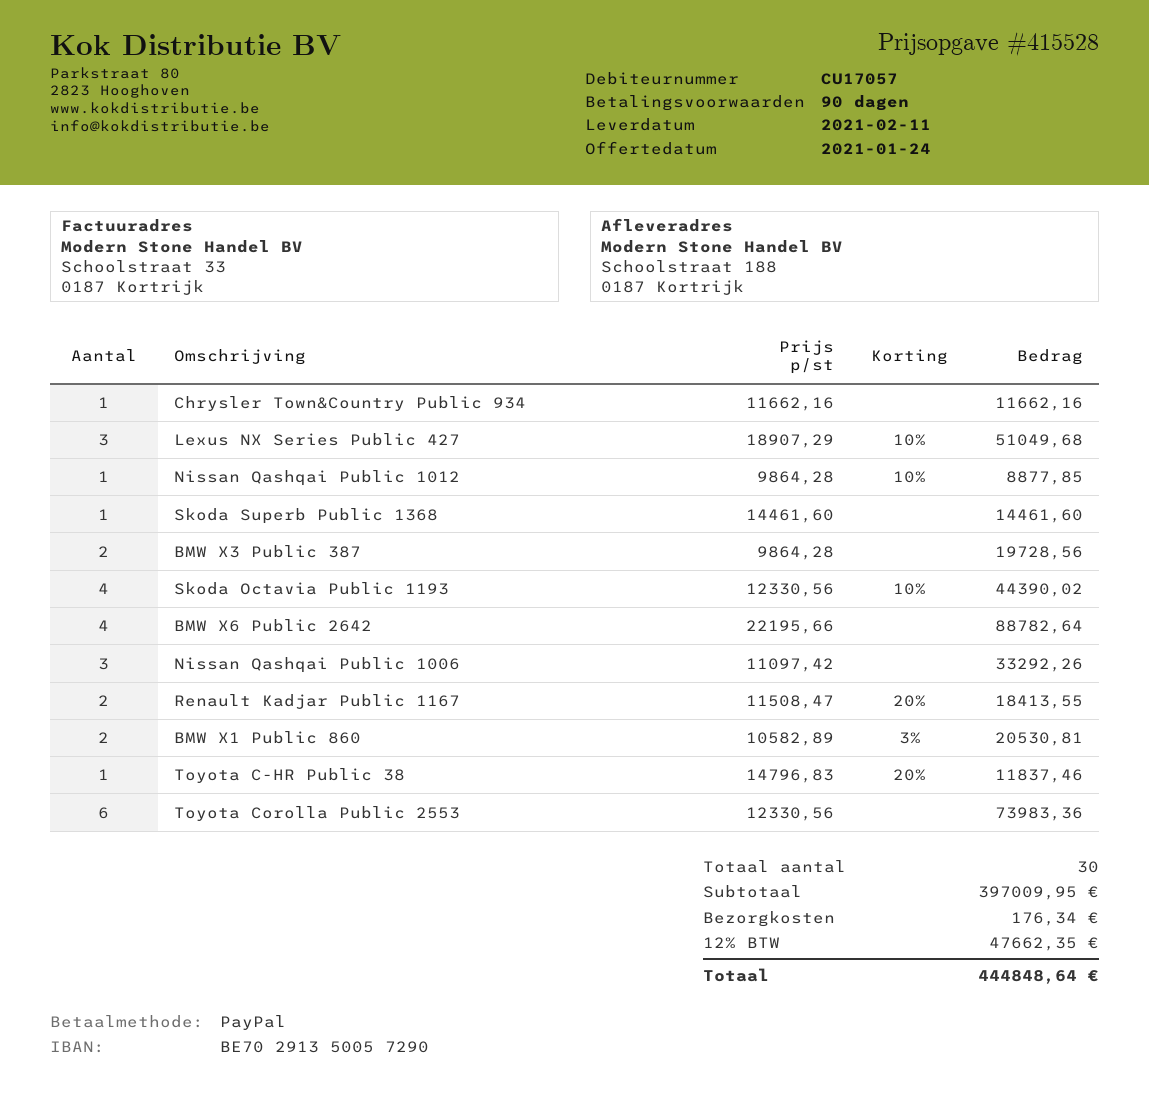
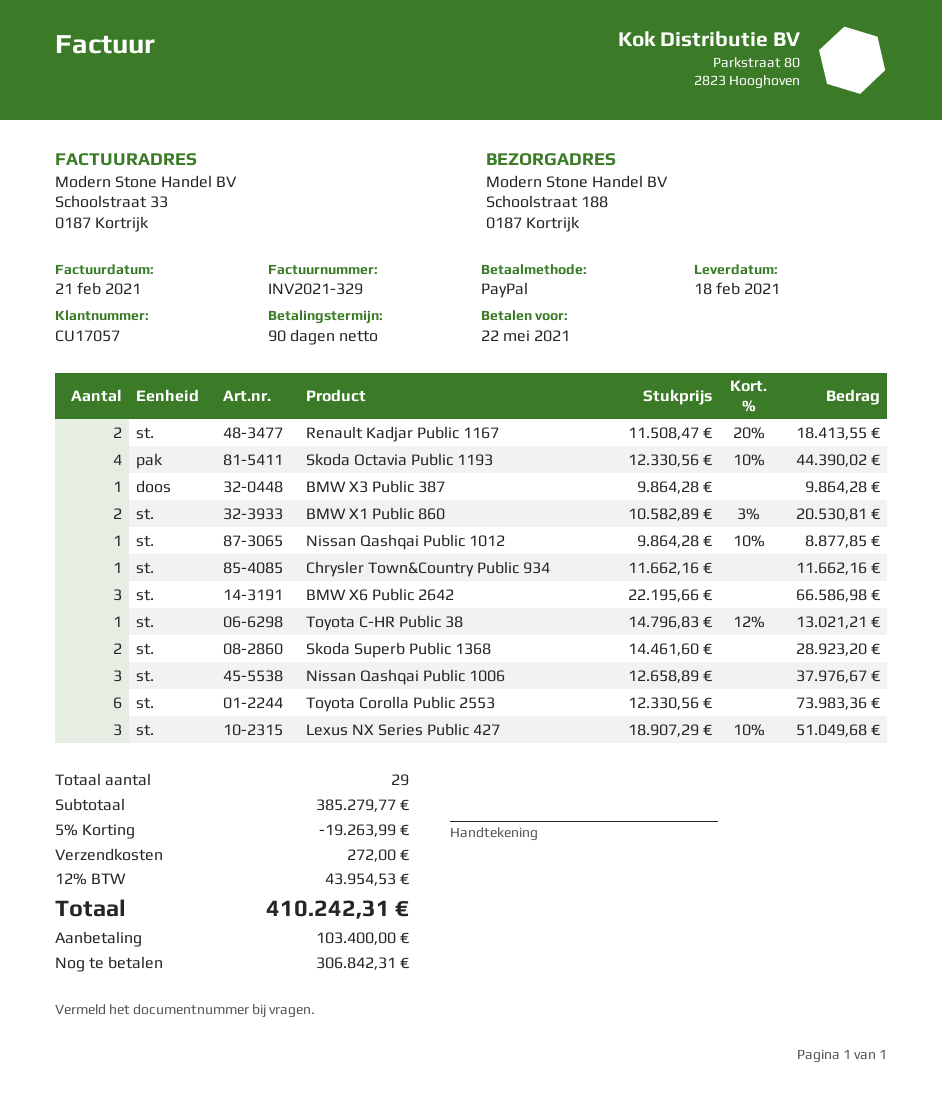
delivery date: 2021-02-11 -> 2021-02-18
Skoda Superb Public 1368: 1 x 14461.60 = 14461.60 -> 2 x 14461.60 = 28923.20
BMW X3 Public 387: 2 x 9864.28 = 19728.56 -> 1 x 9864.28 = 9864.28
BMW X6 Public 2642: 4 x 22195.66 = 88782.64 -> 3 x 22195.66 = 66586.98
Nissan Qashqai Public 1006: 3 x 11097.42 = 33292.26 -> 3 x 12658.89 = 37976.67
Toyota C-HR Public 38: 1 x 14796.83 - 20% = 11837.46 -> 1 x 14796.83 - 12% = 13021.21
total quantity: 30 -> 29
subtotal: 397009.95 -> 385279.77
discount: none -> 5% = 19263.99
shipping: 176.34 -> 272.00
tax: 12% = 47662.35 -> 12% = 43954.53
total: 444848.64 -> 410242.31

